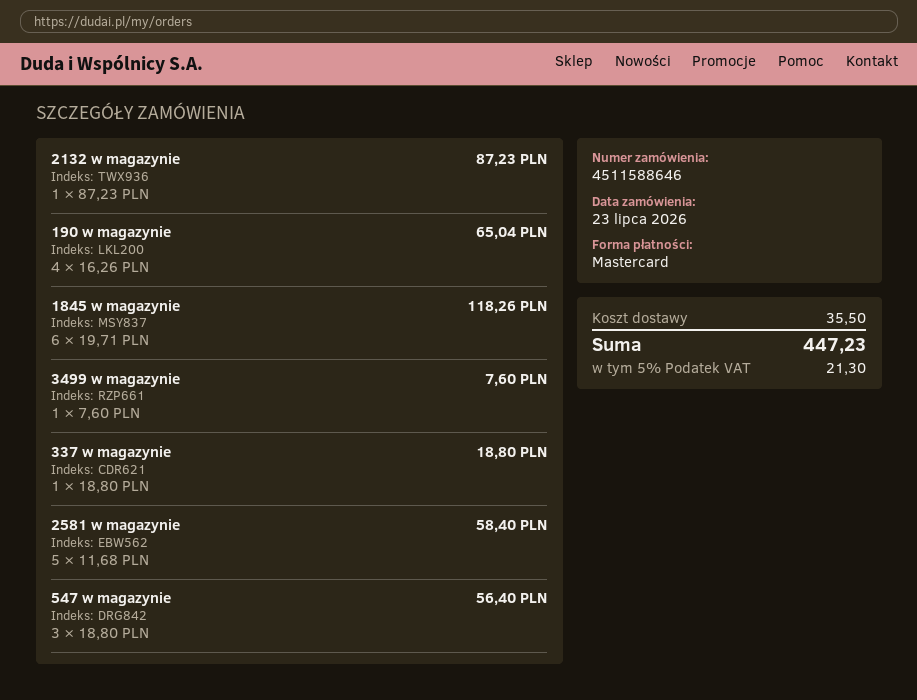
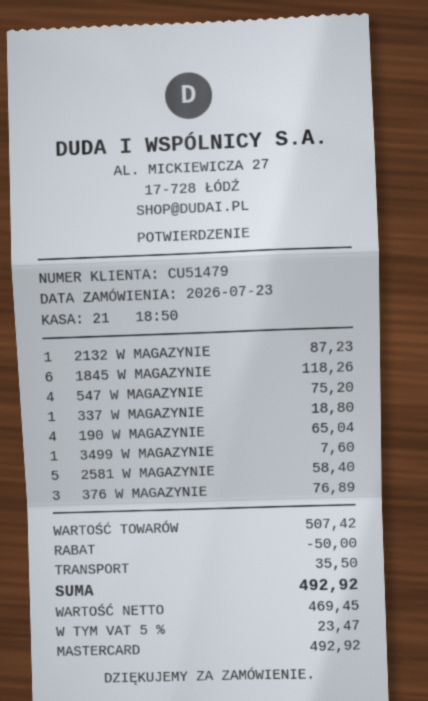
547 w magazynie: 3 for 56.40 -> 4 for 75.20
376 W MAGAZYNIE: none -> 3 for 76.89
discount: none -> 50.00
tax: 5% = 21.30 -> 5% = 23.47
total: 447.23 -> 492.92

